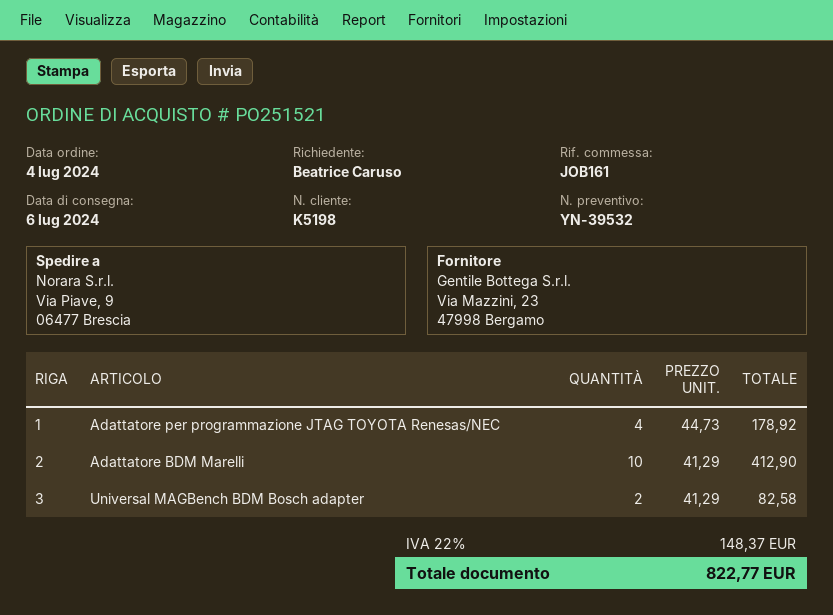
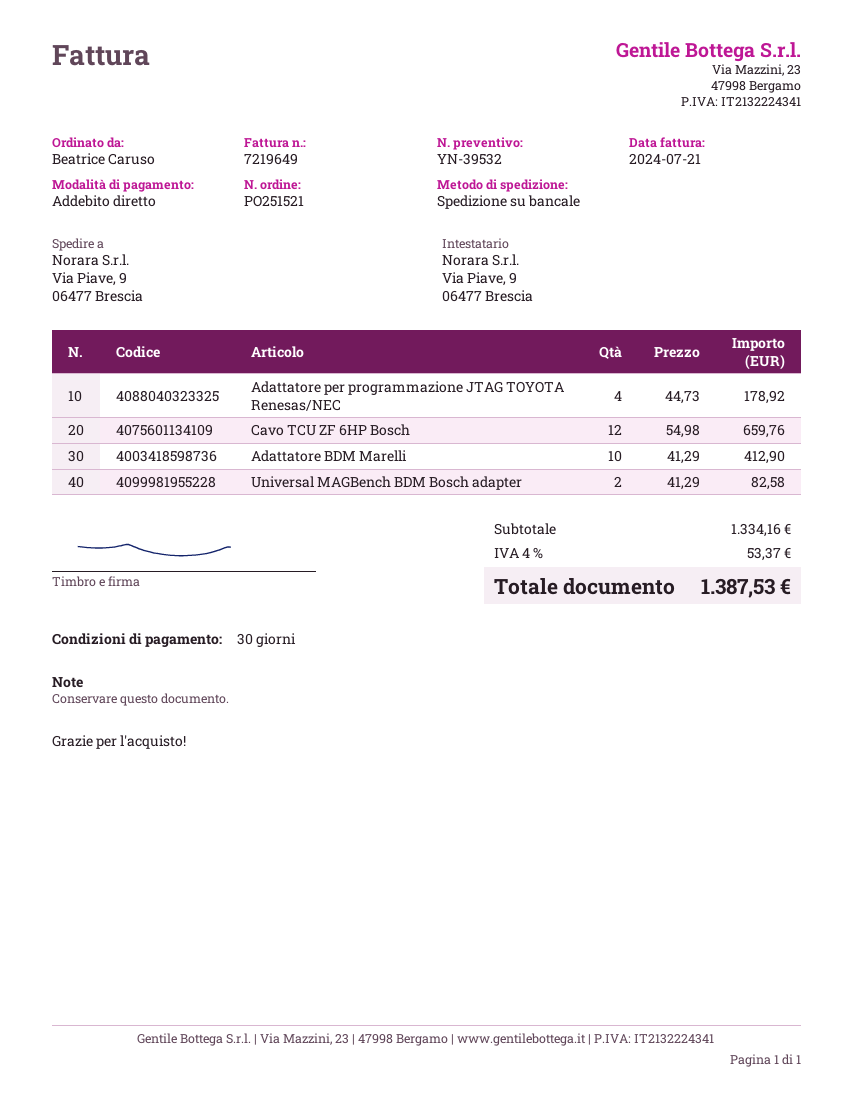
Cavo TCU ZF 6HP Bosch: none -> 12 x 54.98 = 659.76
tax: 22% = 148.37 -> 4% = 53.37
total: 822.77 -> 1387.53

